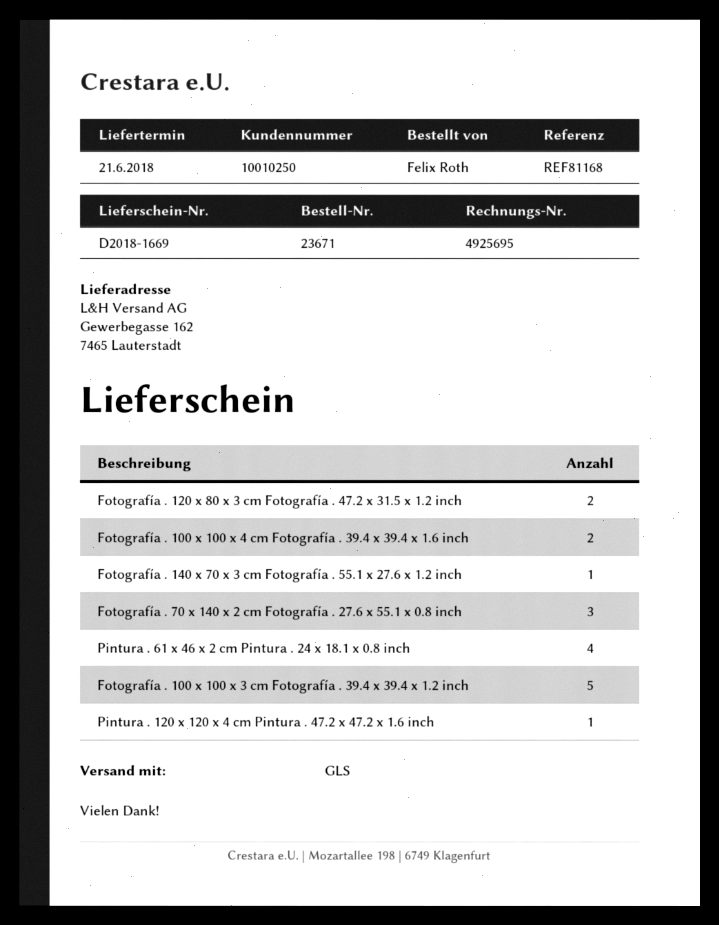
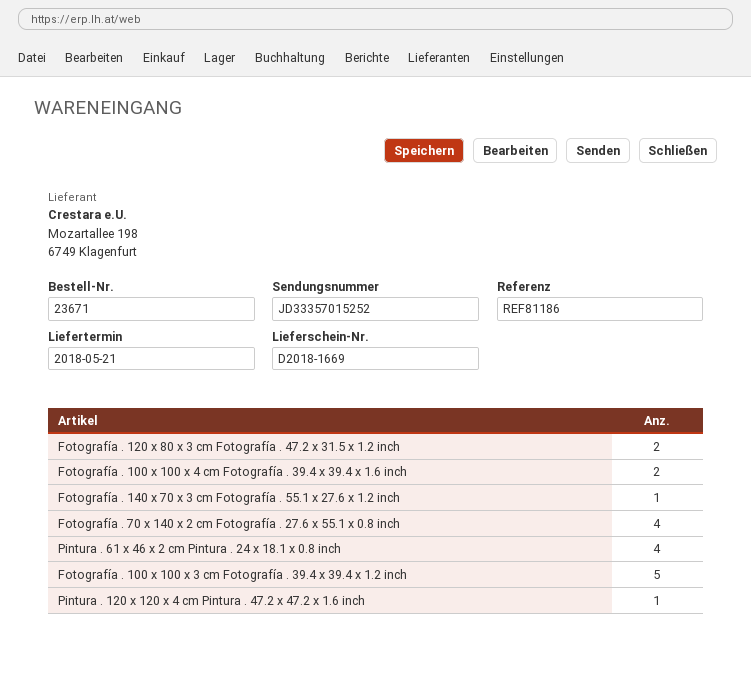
delivery date: 2018-06-21 -> 2018-05-21
reference: REF81168 -> REF81186
Fotografía . 70 x 140 x 2 cm Fotografía . 27.6 x 55.1 x 0.8 inch: 3 -> 4

